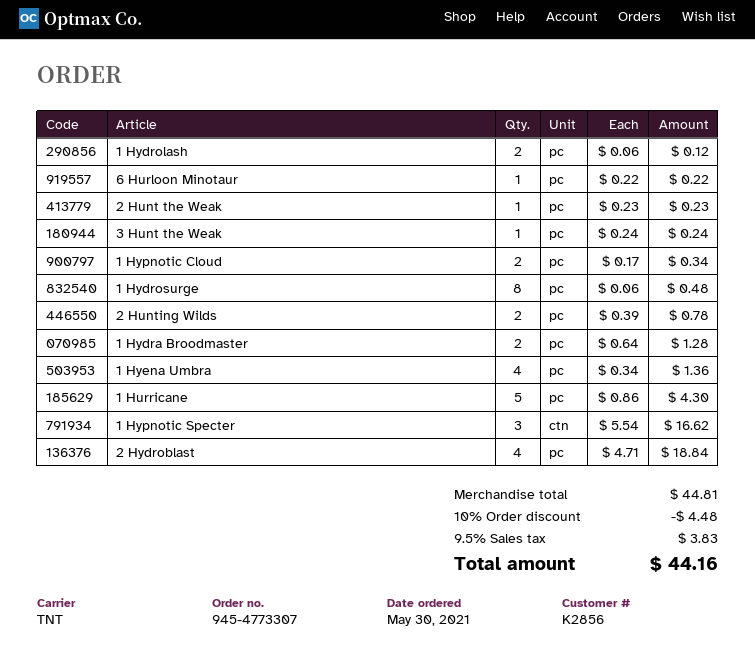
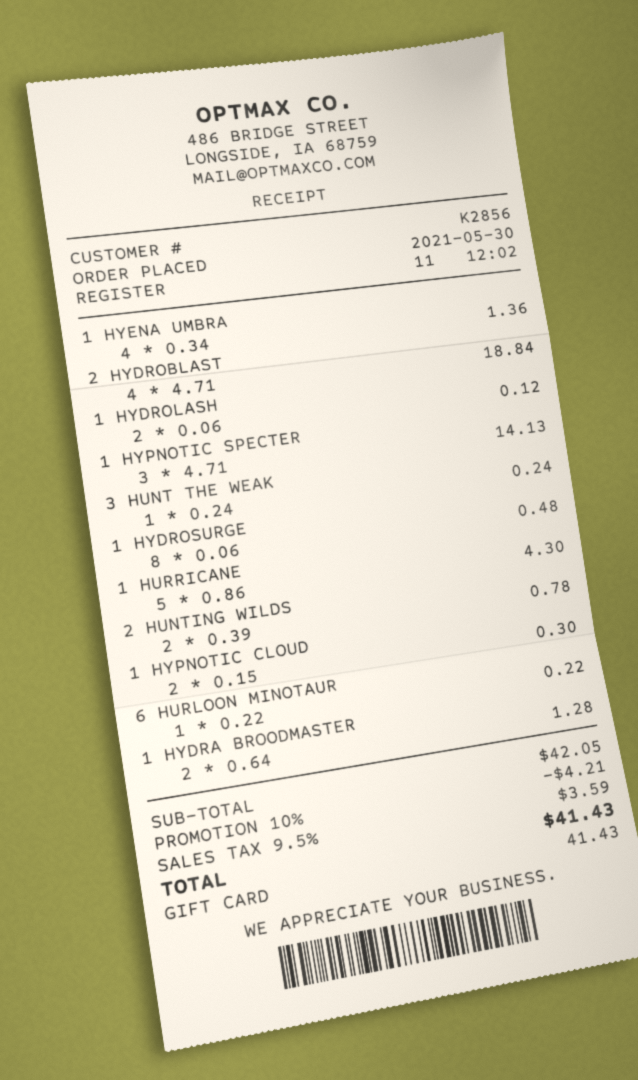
2 Hunt the Weak: 1 x 0.23 = 0.23 -> none
1 Hypnotic Cloud: 2 x 0.17 = 0.34 -> 2 x 0.15 = 0.30
1 Hypnotic Specter: 3 x 5.54 = 16.62 -> 3 x 4.71 = 14.13
subtotal: 44.81 -> 42.05
discount: 10% = 4.48 -> 10% = 4.21
tax: 9.5% = 3.83 -> 9.5% = 3.59
total: 44.16 -> 41.43

